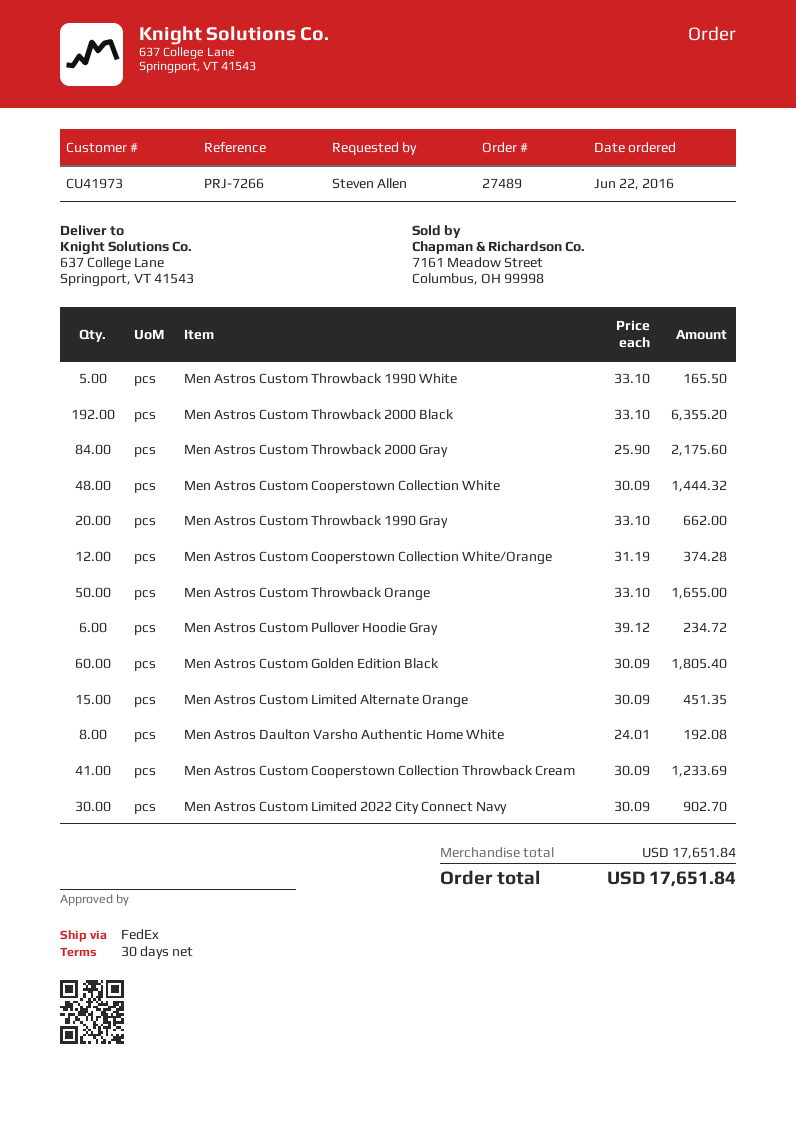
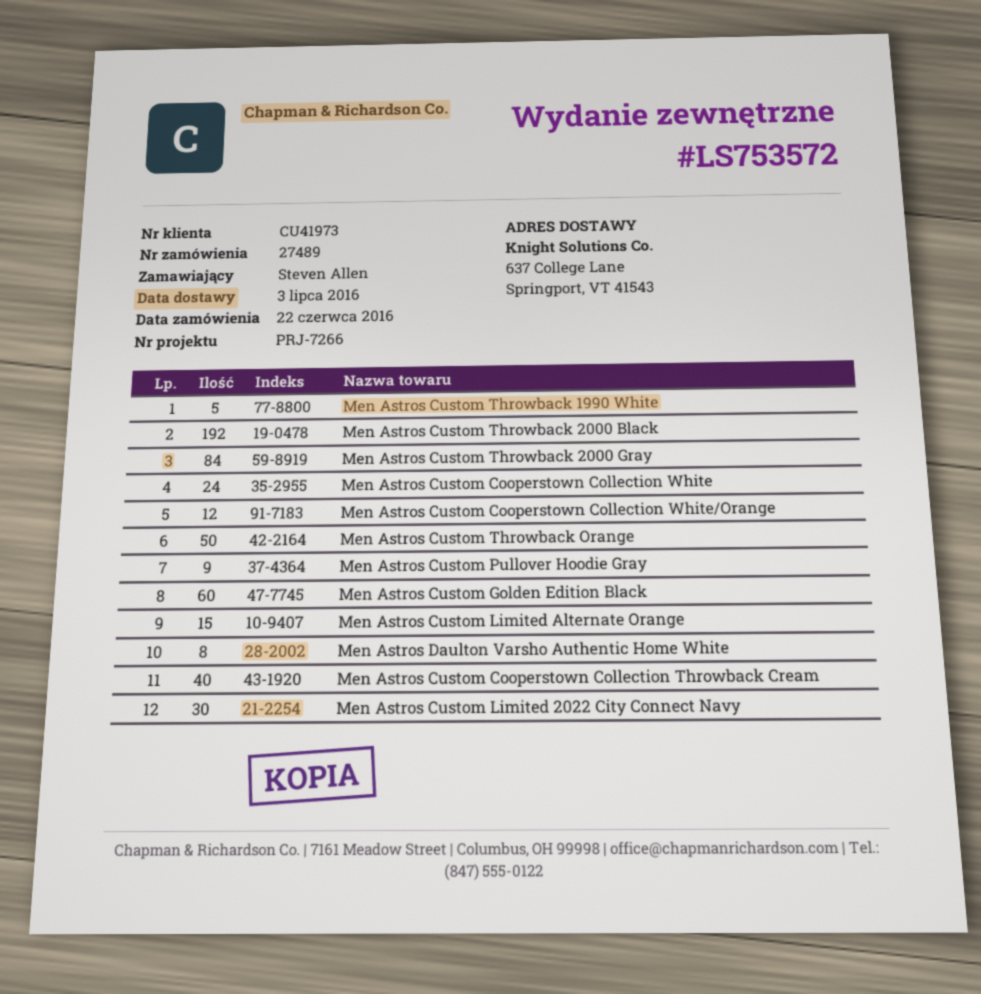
Men Astros Custom Cooperstown Collection White: 48 -> 24
Men Astros Custom Throwback 1990 Gray: 20 -> none
Men Astros Custom Pullover Hoodie Gray: 6 -> 9
Men Astros Custom Cooperstown Collection Throwback Cream: 41 -> 40

